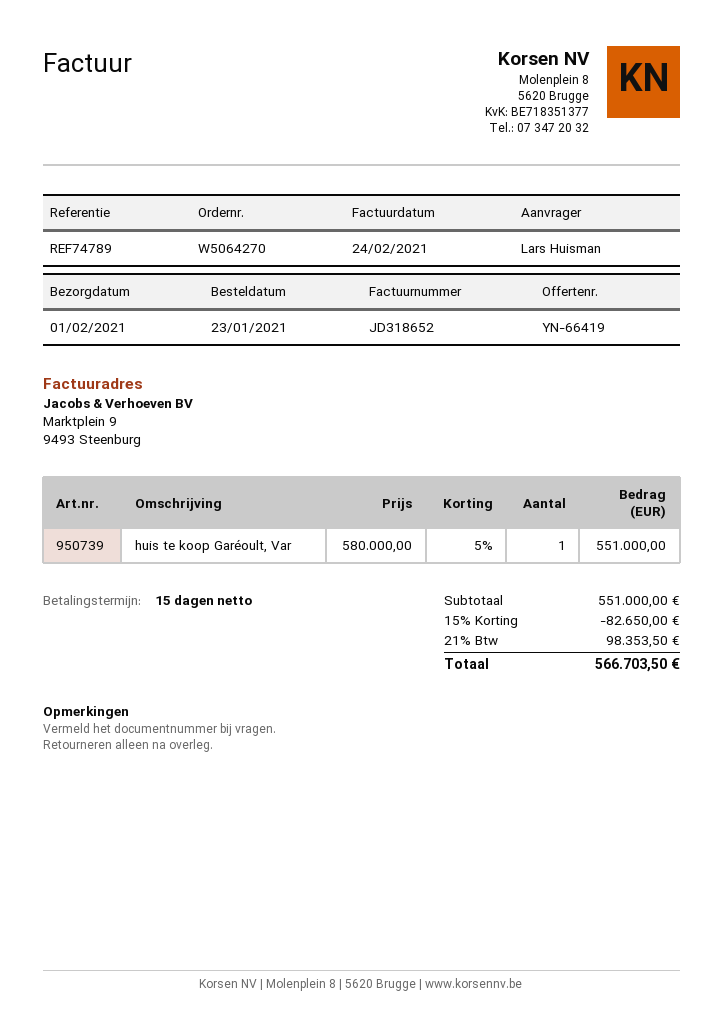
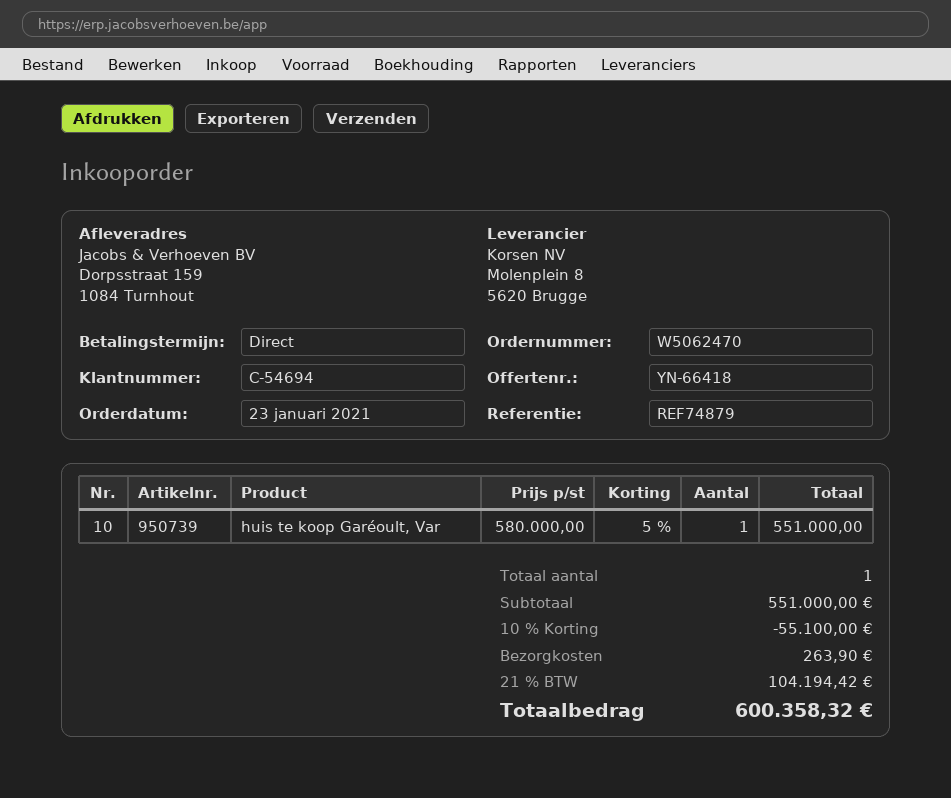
quote number: YN-66419 -> YN-66418
order number: W5064270 -> W5062470
payment terms: 15 days -> on receipt
reference: REF74789 -> REF74879
discount: 15% = 82650.00 -> 10% = 55100.00
shipping: none -> 263.90
tax: 21% = 98353.50 -> 21% = 104194.42
total: 566703.50 -> 600358.32

